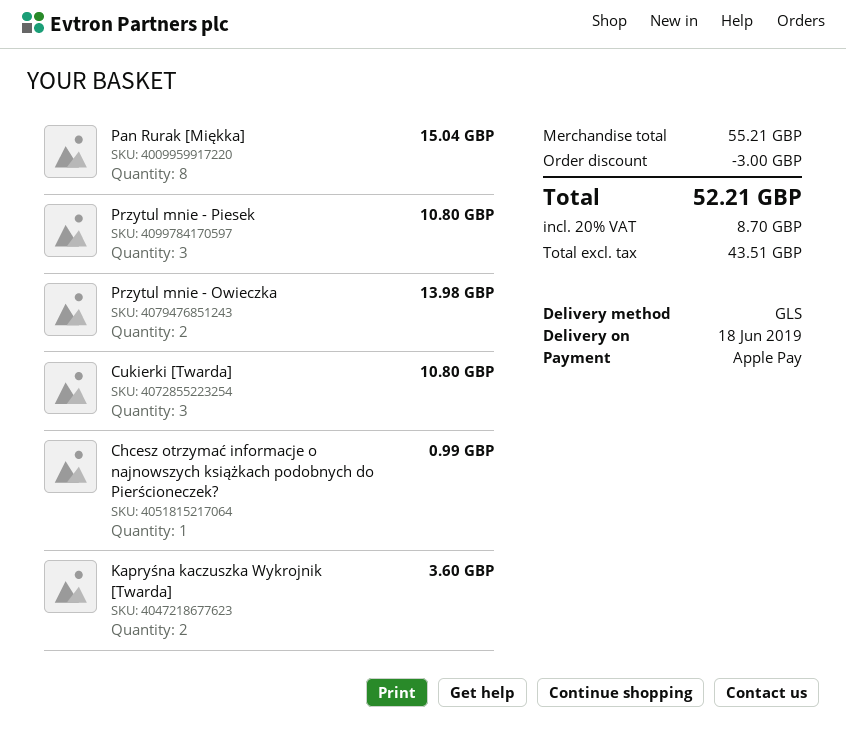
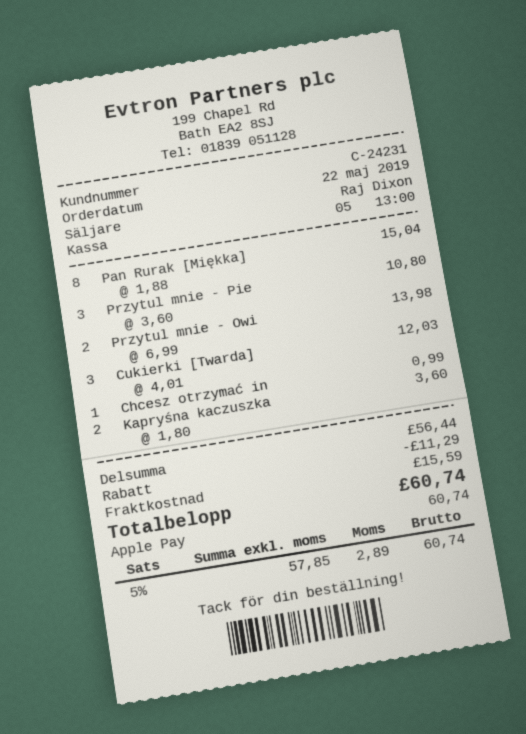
Cukierki [Twarda]: 3 for 10.80 -> 3 for 12.03
subtotal: 55.21 -> 56.44
discount: 3.00 -> 11.29
shipping: none -> 15.59
net: 43.51 -> 57.85
tax: 20% = 8.70 -> 5% = 2.89
total: 52.21 -> 60.74

